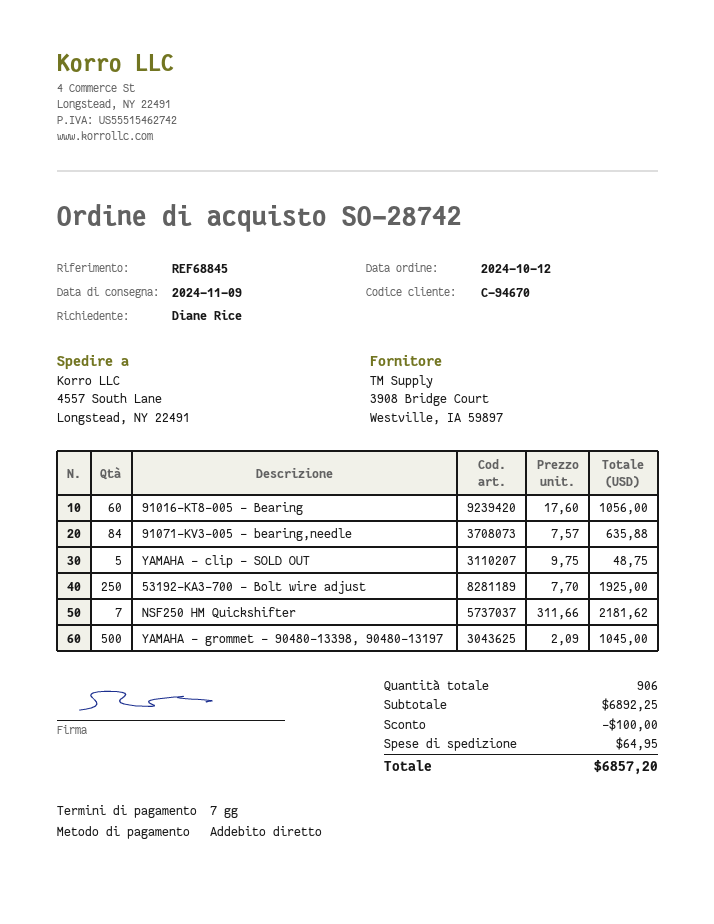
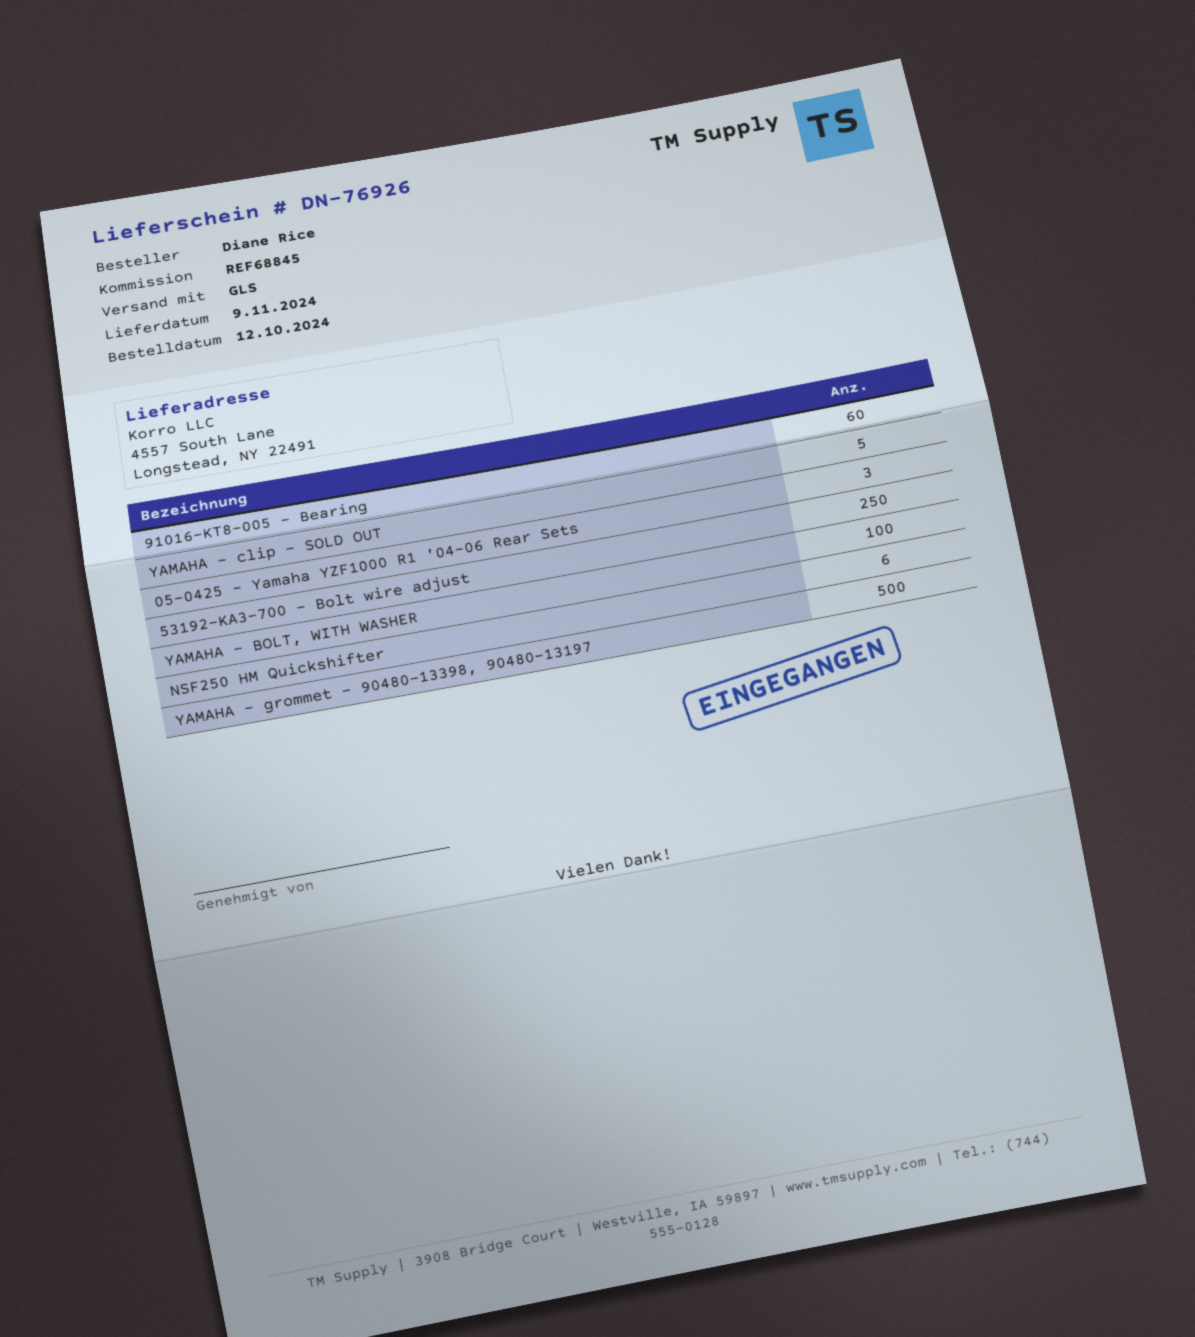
91071-KV3-005 - bearing,needle: 84 -> none
NSF250 HM Quickshifter: 7 -> 6
05-0425 - Yamaha YZF1000 R1 '04-06 Rear Sets: none -> 3
YAMAHA - BOLT, WITH WASHER: none -> 100

